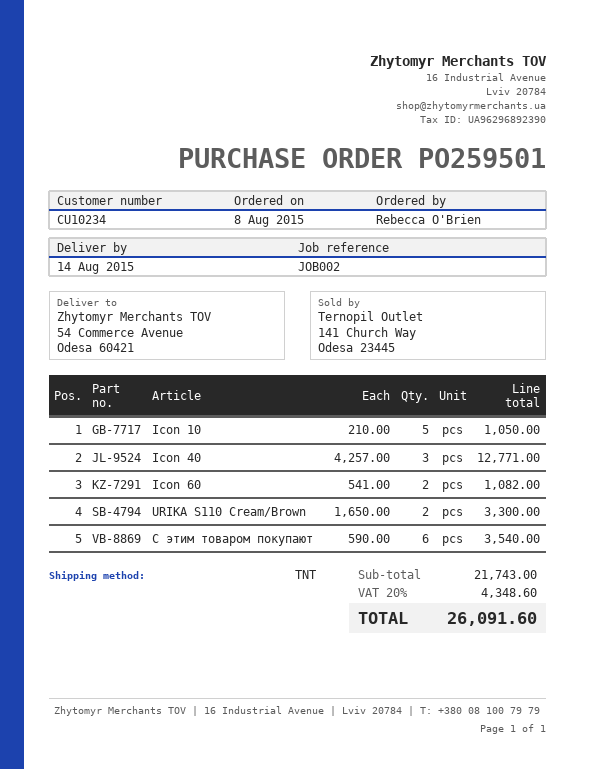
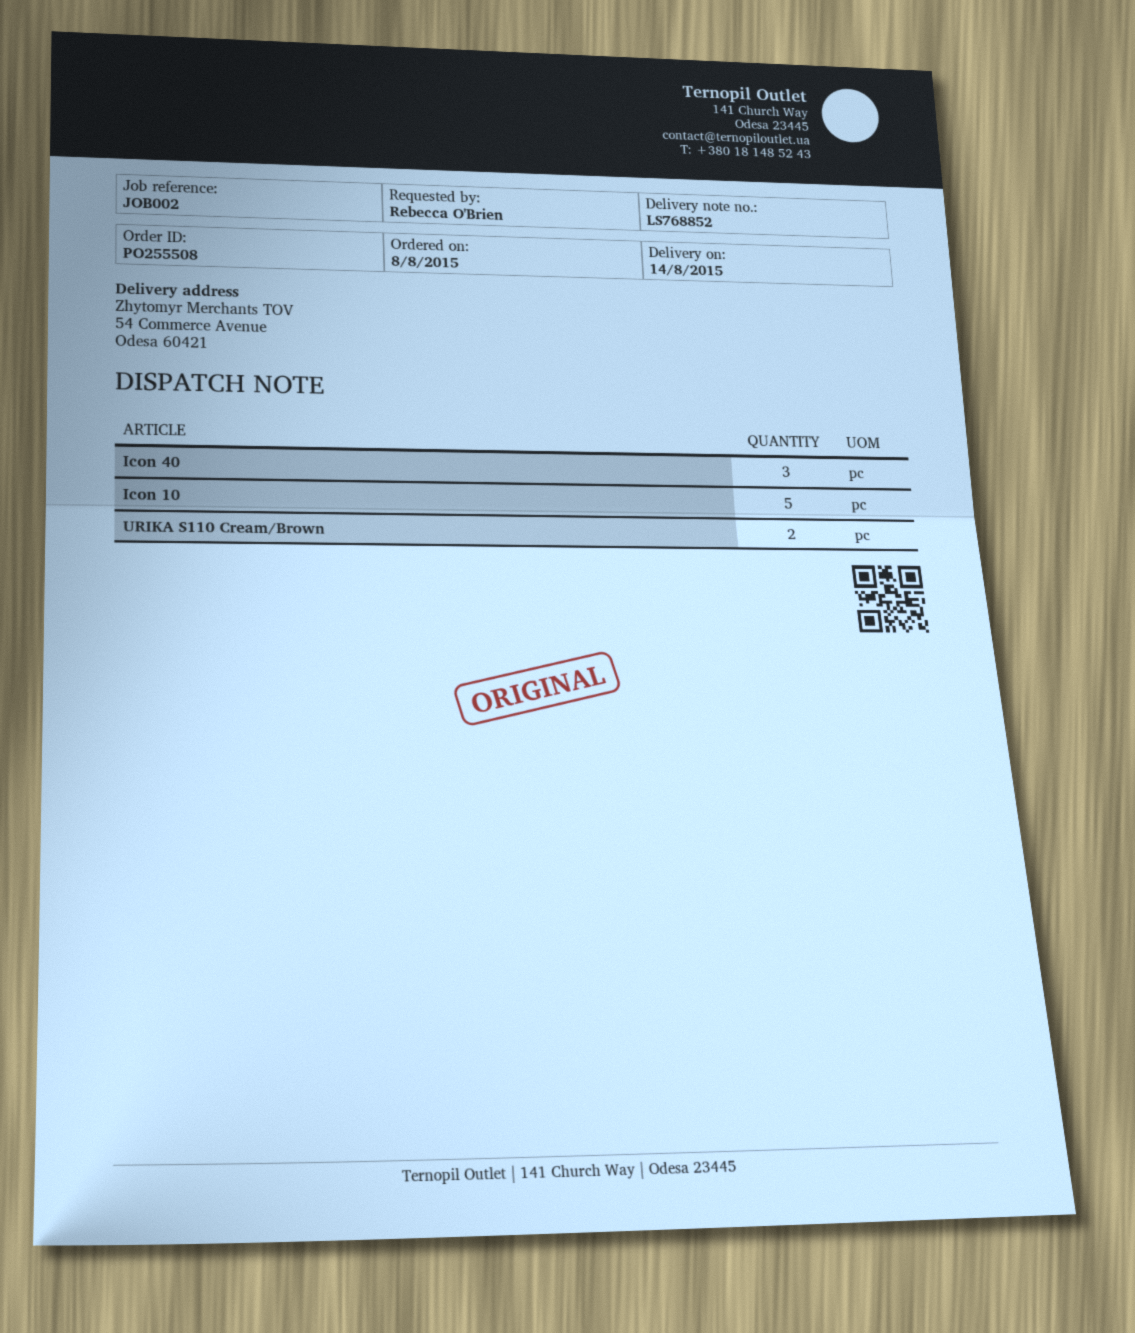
order number: PO259501 -> PO255508
Icon 60: 2 -> none
С этим товаром покупают: 6 -> none

